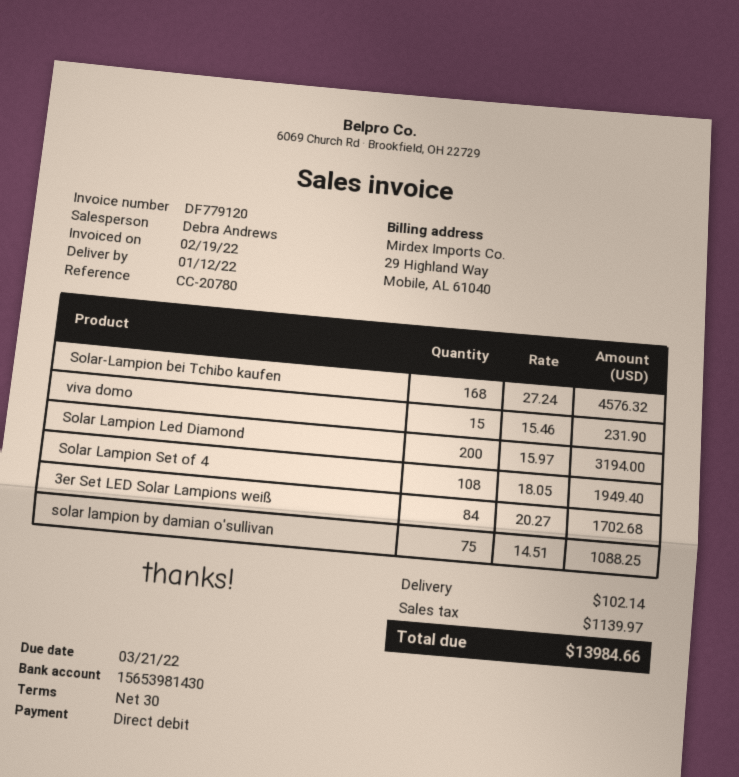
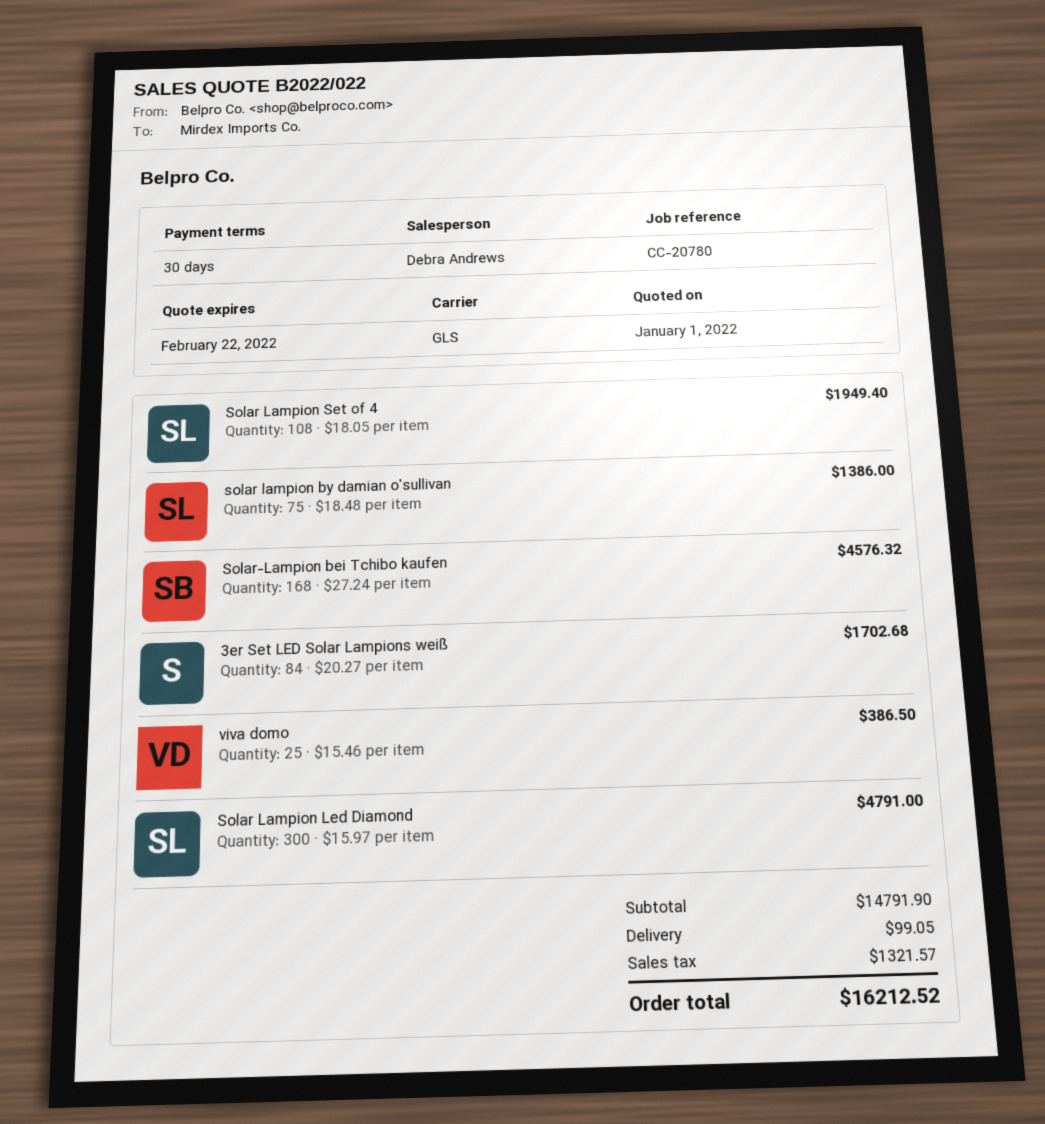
viva domo: 15 x 15.46 = 231.90 -> 25 x 15.46 = 386.50
Solar Lampion Led Diamond: 200 x 15.97 = 3194.00 -> 300 x 15.97 = 4791.00
solar lampion by damian o'sullivan: 75 x 14.51 = 1088.25 -> 75 x 18.48 = 1386.00
shipping: 102.14 -> 99.05
tax: 1139.97 -> 1321.57
total: 13984.66 -> 16212.52

